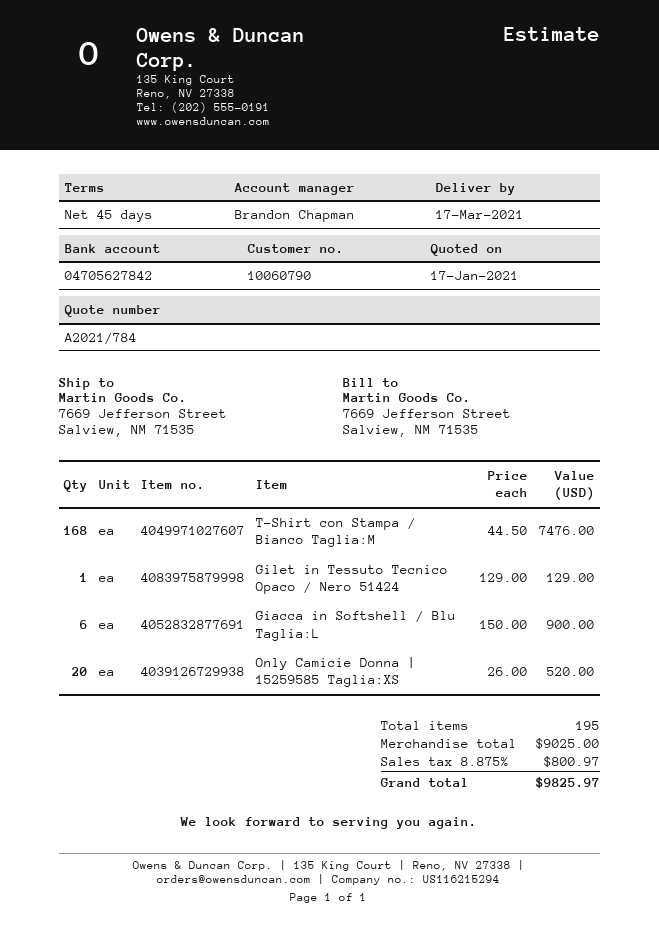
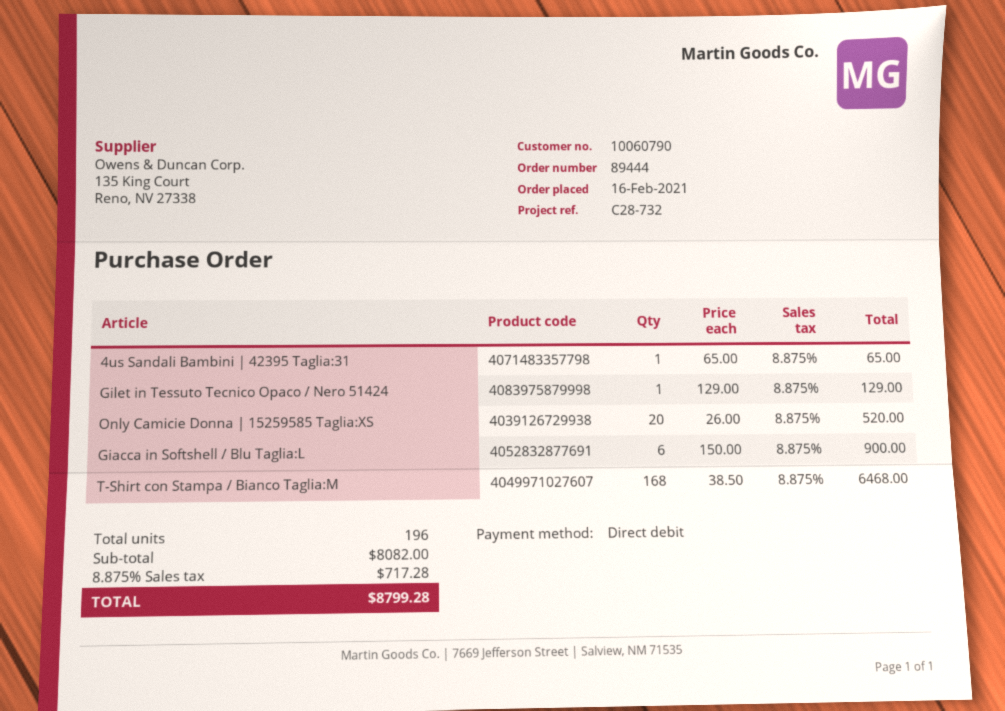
T-Shirt con Stampa / Bianco Taglia:M: 168 x 44.50 = 7476.00 -> 168 x 38.50 = 6468.00
4us Sandali Bambini | 42395 Taglia:31: none -> 1 x 65.00 = 65.00
total quantity: 195 -> 196
subtotal: 9025.00 -> 8082.00
tax: 8.875% = 800.97 -> 8.875% = 717.28
total: 9825.97 -> 8799.28

